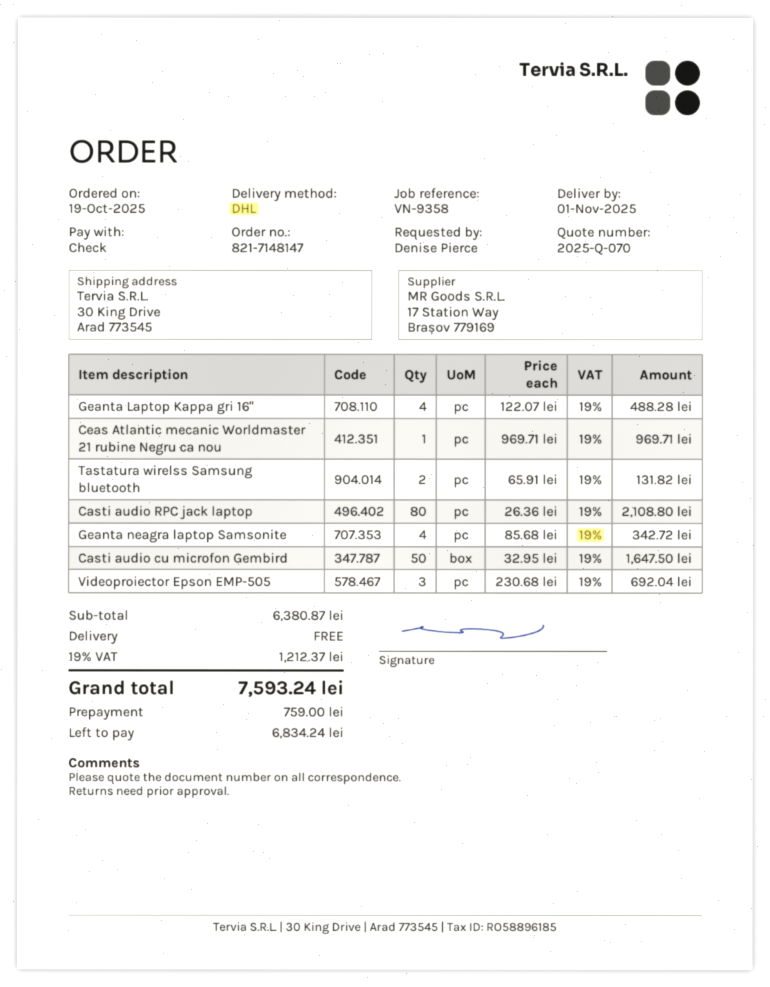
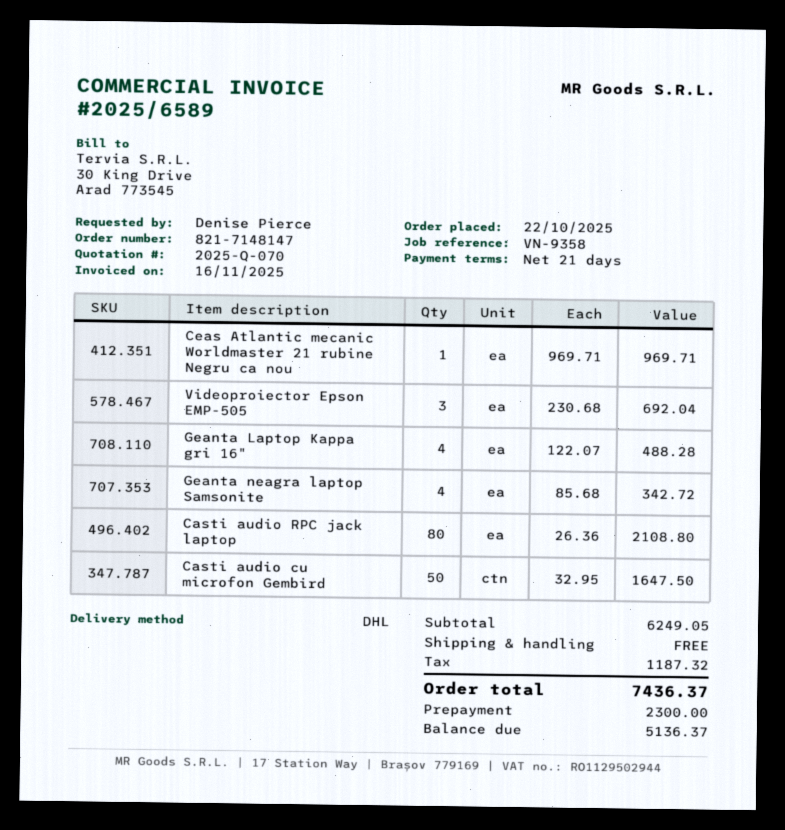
order date: 2025-10-19 -> 2025-10-22
Tastatura wirelss Samsung bluetooth: 2 x 65.91 = 131.82 -> none
subtotal: 6380.87 -> 6249.05
tax: 1212.37 -> 1187.32
total: 7593.24 -> 7436.37
deposit: 759.00 -> 2300.00
balance: 6834.24 -> 5136.37

